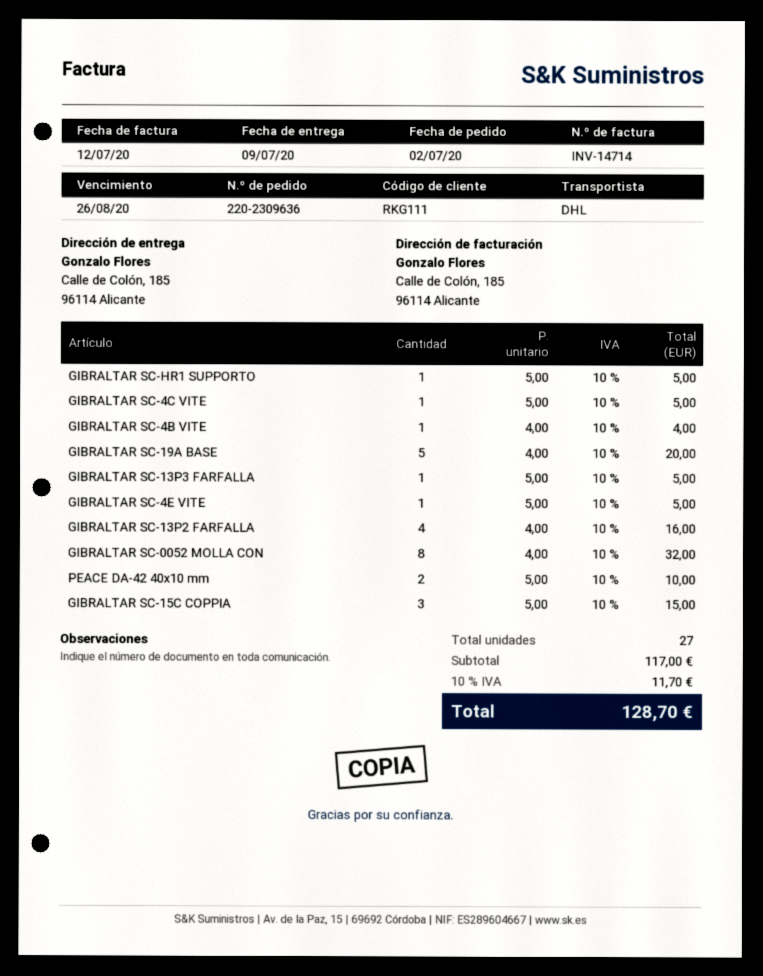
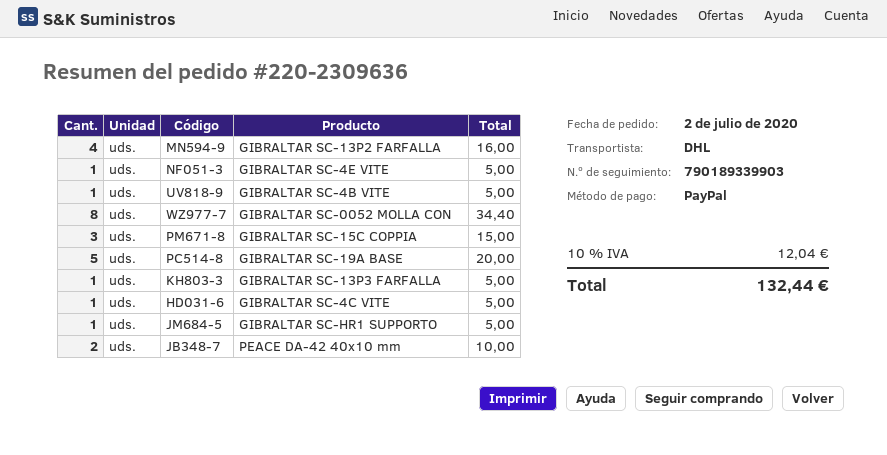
GIBRALTAR SC-4B VITE: 1 for 4.00 -> 1 for 5.00
GIBRALTAR SC-0052 MOLLA CON: 8 for 32.00 -> 8 for 34.40
tax: 10% = 11.70 -> 10% = 12.04
total: 128.70 -> 132.44

